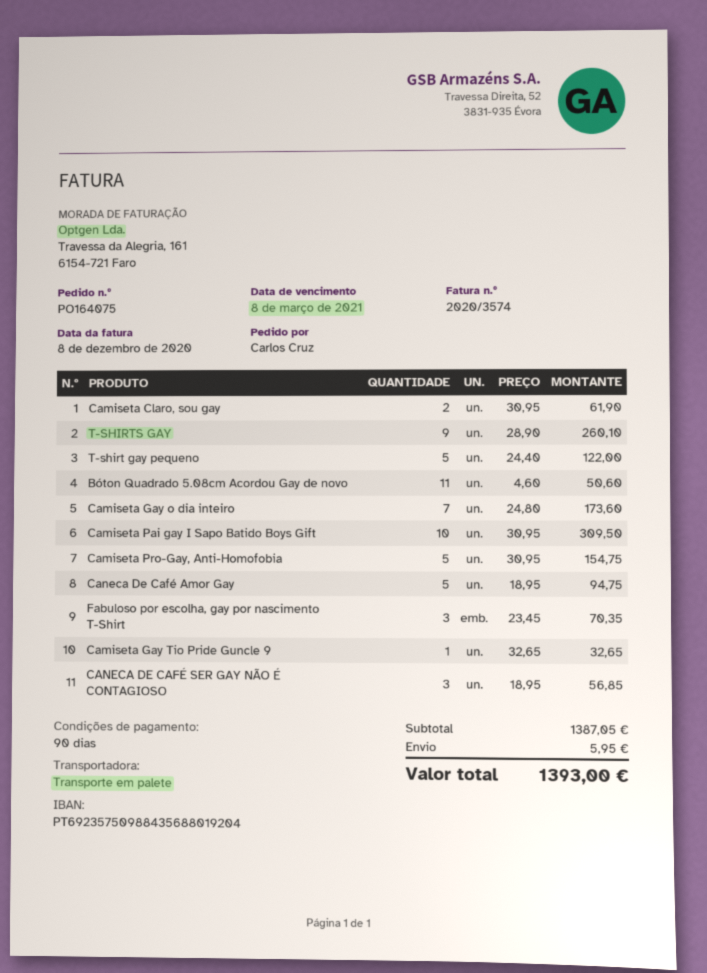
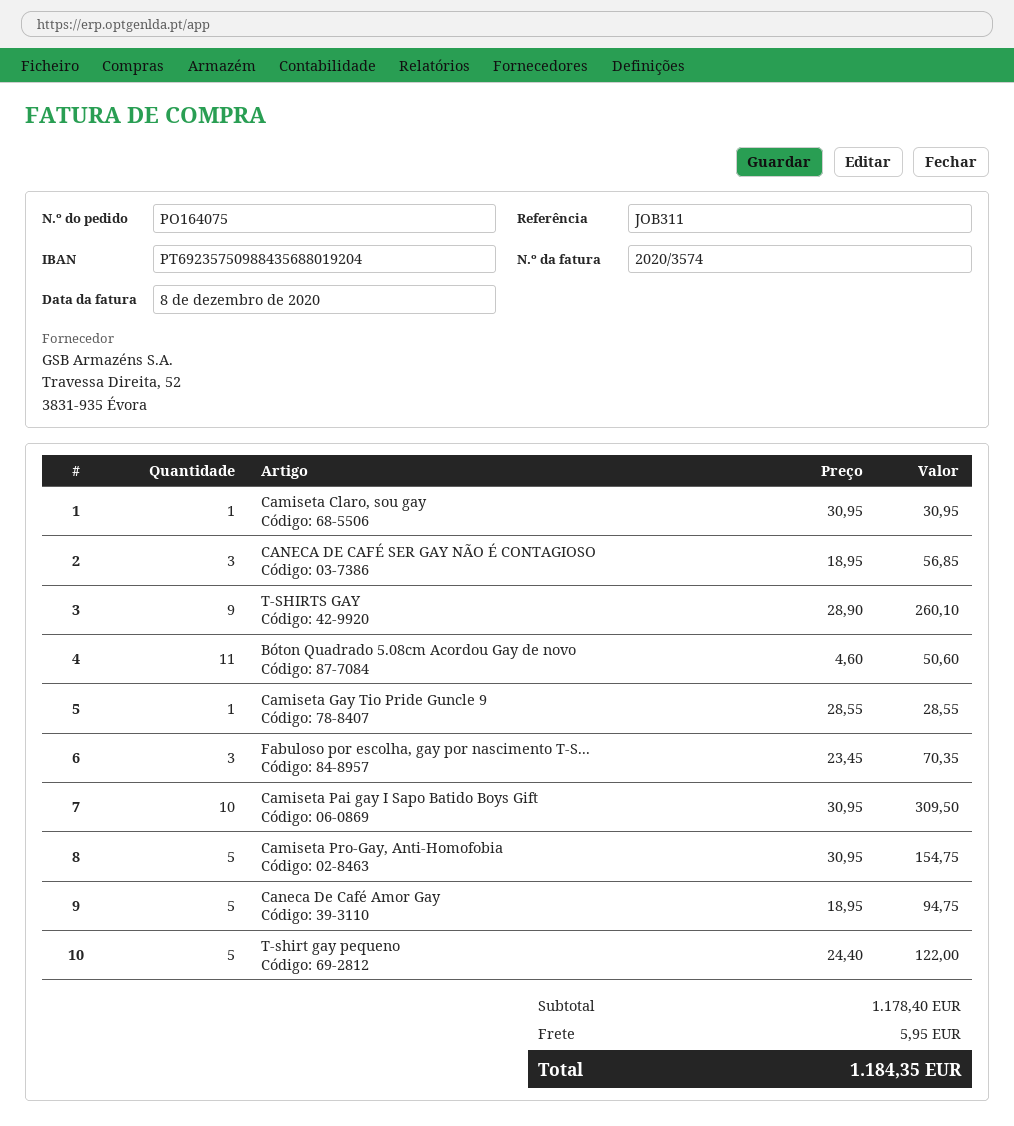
Camiseta Claro, sou gay: 2 x 30.95 = 61.90 -> 1 x 30.95 = 30.95
Camiseta Gay o dia inteiro: 7 x 24.80 = 173.60 -> none
Camiseta Gay Tio Pride Guncle 9: 1 x 32.65 = 32.65 -> 1 x 28.55 = 28.55
subtotal: 1387.05 -> 1178.40
total: 1393.00 -> 1184.35

